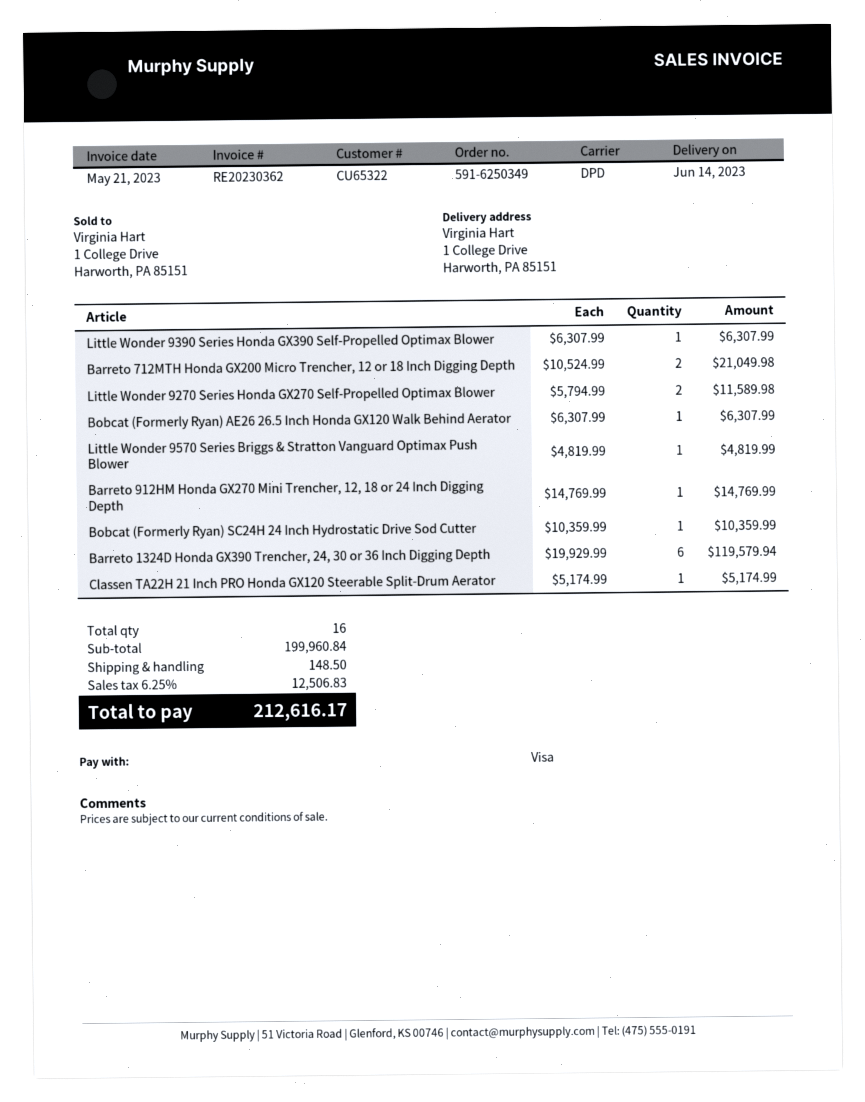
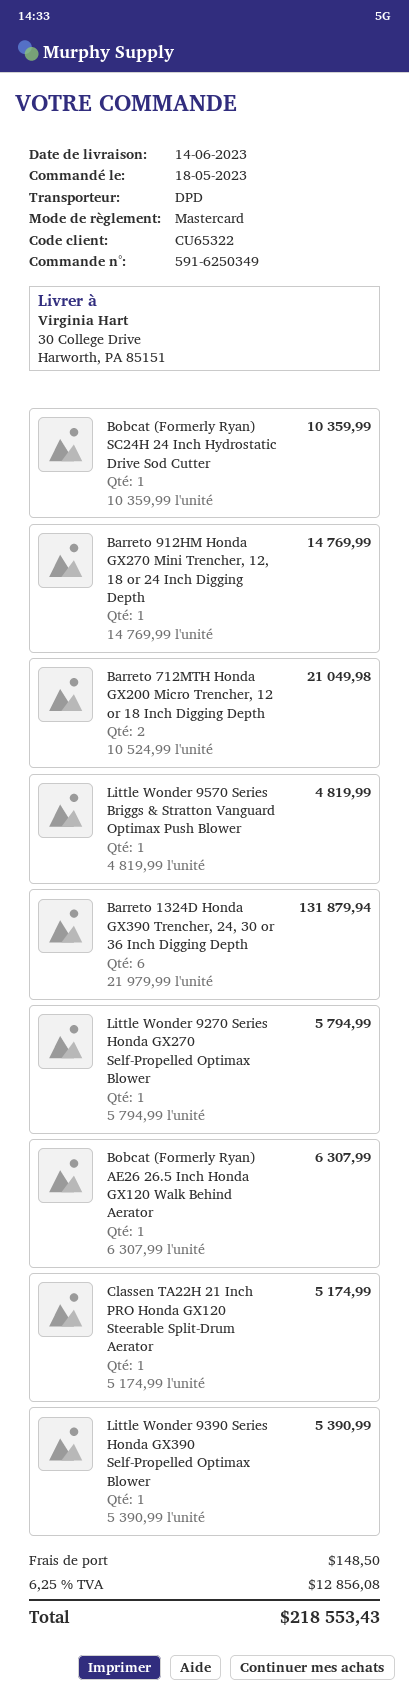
payment method: Visa -> Mastercard
ship to: 1 College Drive, Harworth, PA 85151 -> 30 College Drive, Harworth, PA 85151
Little Wonder 9390 Series Honda GX390 Self‑Propelled Optimax Blower: 1 x 6307.99 = 6307.99 -> 1 x 5390.99 = 5390.99
Little Wonder 9270 Series Honda GX270 Self‑Propelled Optimax Blower: 2 x 5794.99 = 11589.98 -> 1 x 5794.99 = 5794.99
Barreto 1324D Honda GX390 Trencher, 24, 30 or 36 Inch Digging Depth: 6 x 19929.99 = 119579.94 -> 6 x 21979.99 = 131879.94
tax: 6.25% = 12506.83 -> 6.25% = 12856.08
total: 212616.17 -> 218553.43

